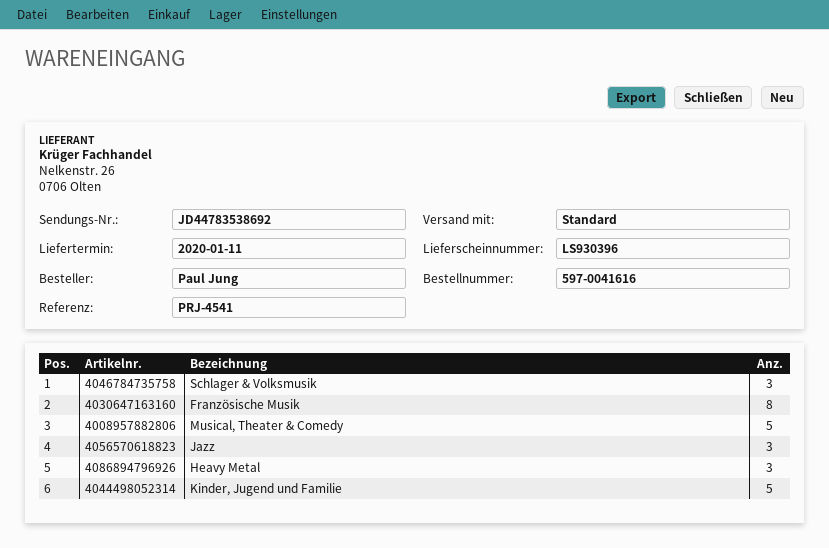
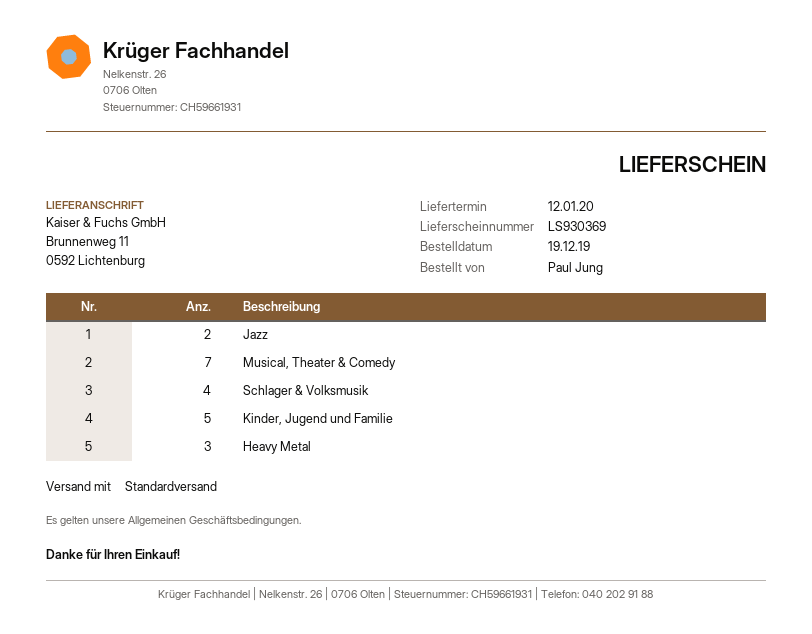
delivery note number: LS930396 -> LS930369
delivery date: 2020-01-11 -> 2020-01-12
Schlager & Volksmusik: 3 -> 4
Französische Musik: 8 -> none
Musical, Theater & Comedy: 5 -> 7
Jazz: 3 -> 2

